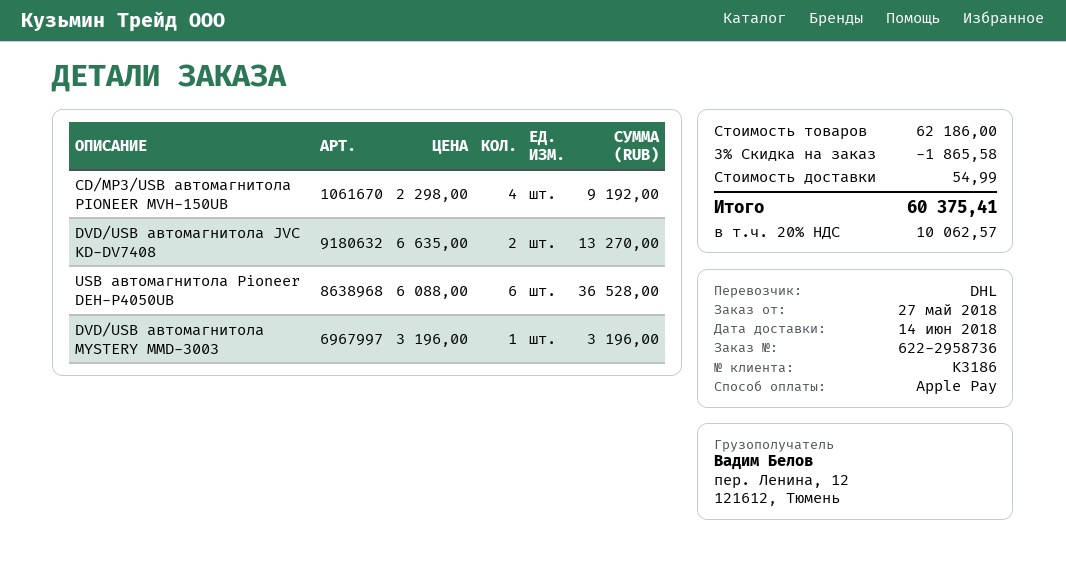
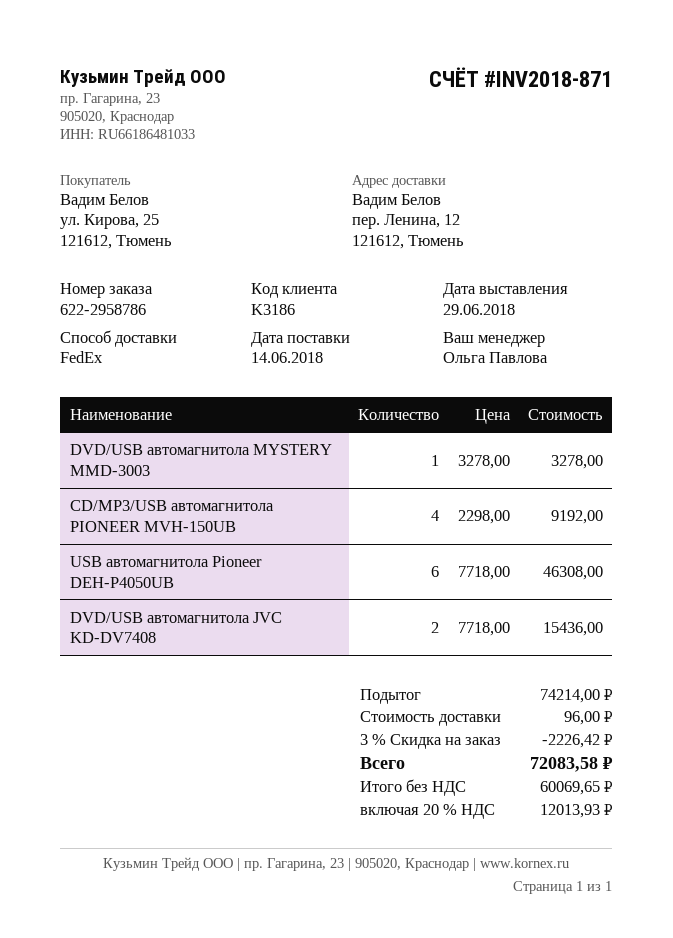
order number: 622-2958736 -> 622-2958786
shipping method: DHL -> FedEx
DVD/USB автомагнитола JVC KD-DV7408: 2 x 6635.00 = 13270.00 -> 2 x 7718.00 = 15436.00
USB автомагнитола Pioneer DEH-P4050UB: 6 x 6088.00 = 36528.00 -> 6 x 7718.00 = 46308.00
DVD/USB автомагнитола MYSTERY MMD-3003: 1 x 3196.00 = 3196.00 -> 1 x 3278.00 = 3278.00
subtotal: 62186.00 -> 74214.00
discount: 3% = 1865.58 -> 3% = 2226.42
shipping: 54.99 -> 96.00
tax: 20% = 10062.57 -> 20% = 12013.93
total: 60375.41 -> 72083.58

